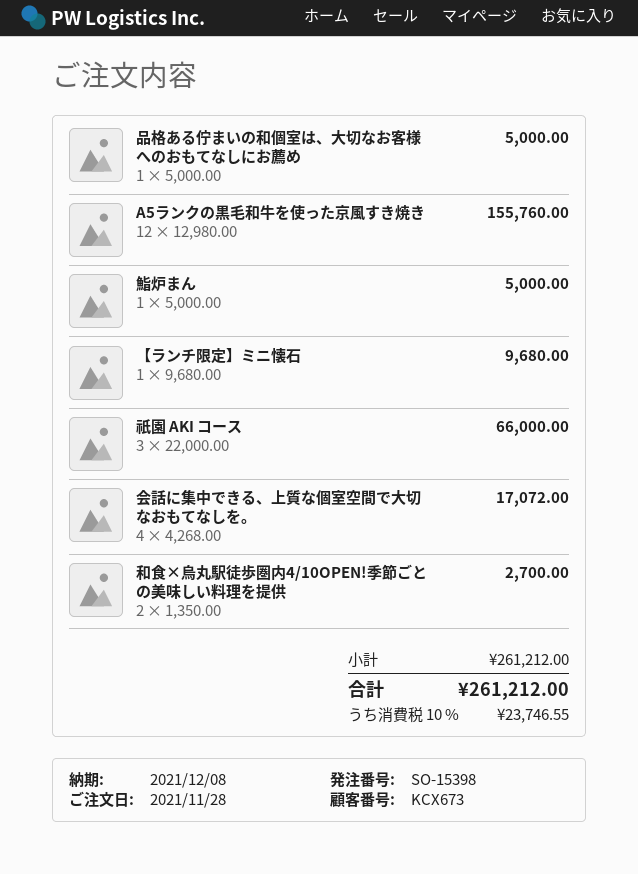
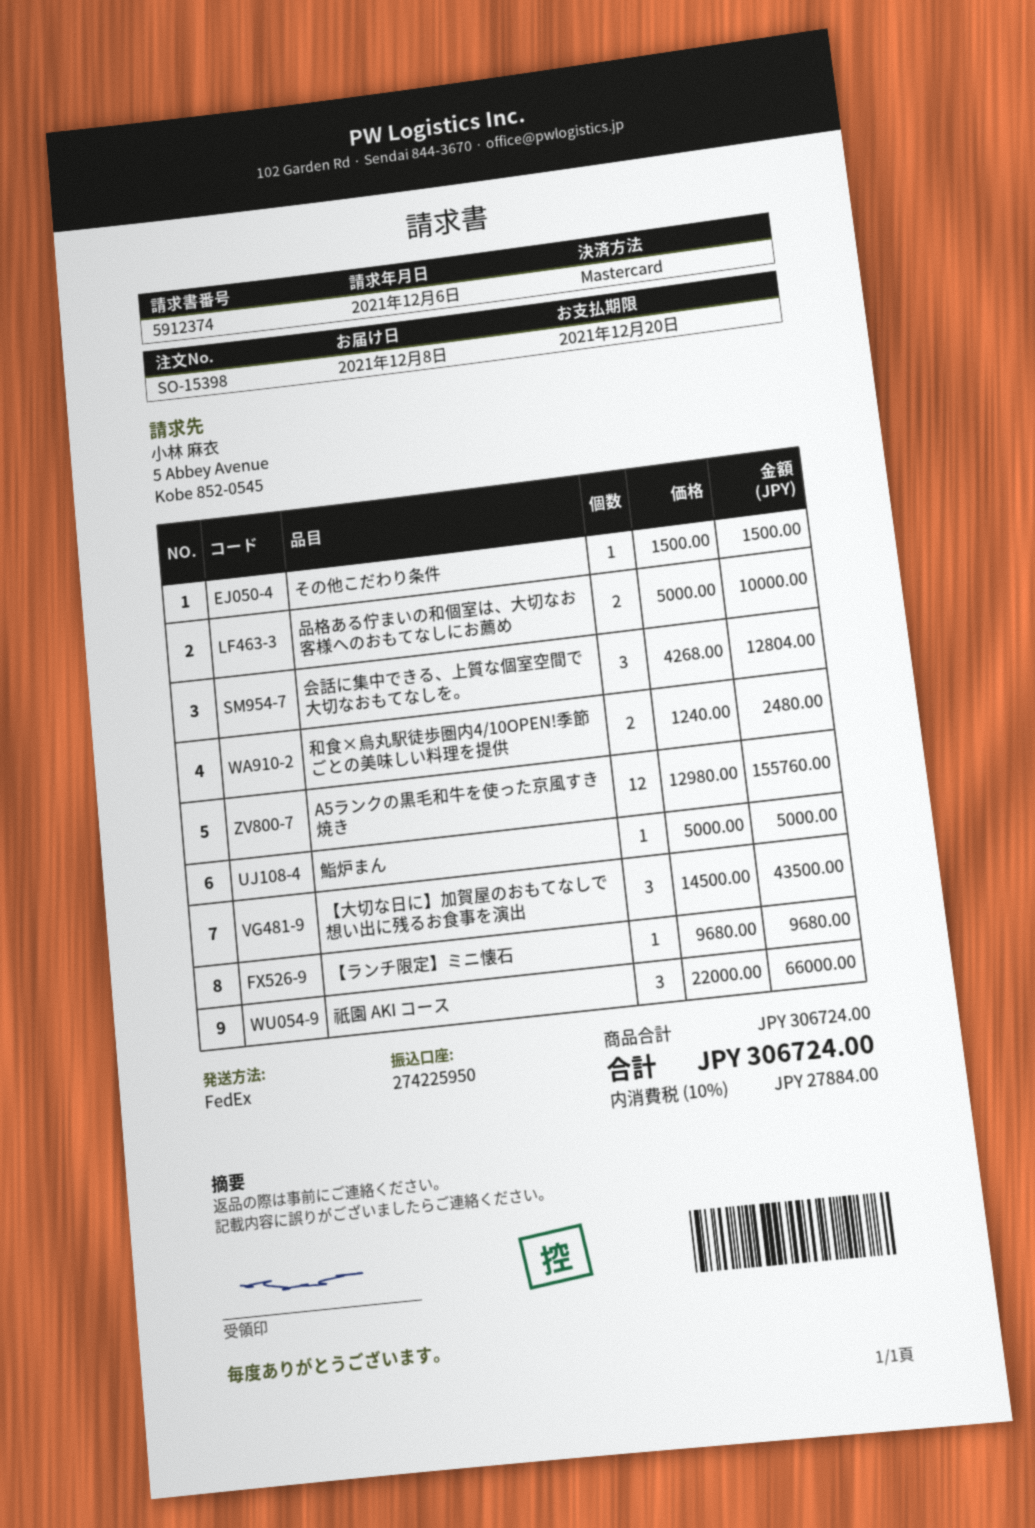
品格ある佇まいの和個室は、大切なお客様へのおもてなしにお薦め: 1 x 5000.00 = 5000.00 -> 2 x 5000.00 = 10000.00
会話に集中できる、上質な個室空間で大切なおもてなしを。: 4 x 4268.00 = 17072.00 -> 3 x 4268.00 = 12804.00
和食×烏丸駅徒歩圏内4/10OPEN!季節ごとの美味しい料理を提供: 2 x 1350.00 = 2700.00 -> 2 x 1240.00 = 2480.00
その他こだわり条件: none -> 1 x 1500.00 = 1500.00
【大切な日に】加賀屋のおもてなしで想い出に残るお食事を演出: none -> 3 x 14500.00 = 43500.00
subtotal: 261212.00 -> 306724.00
tax: 10% = 23746.55 -> 10% = 27884.00
total: 261212.00 -> 306724.00

